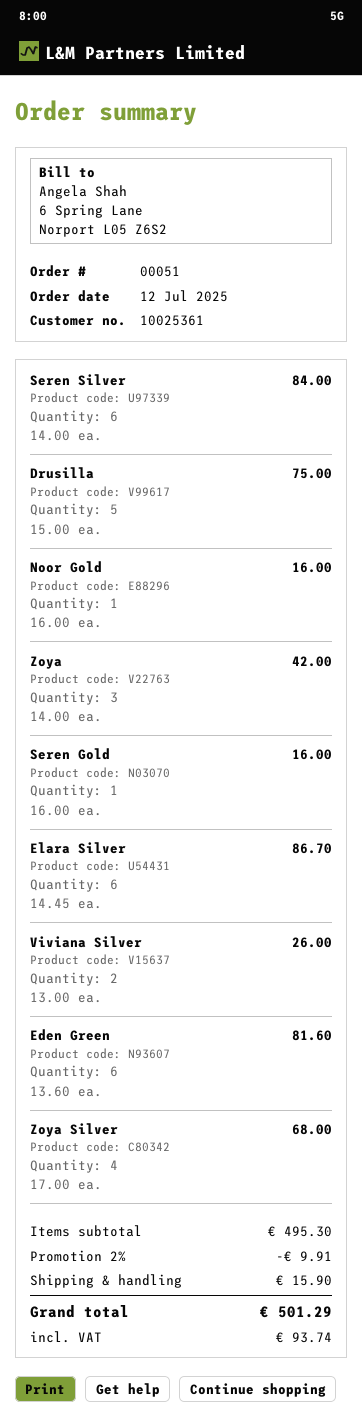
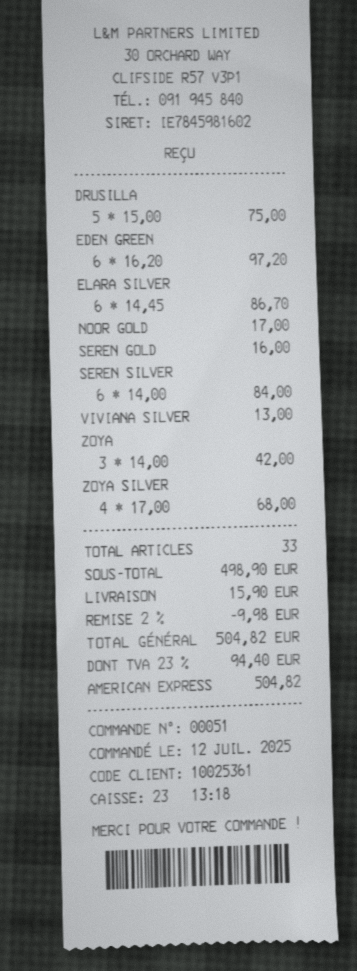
Noor Gold: 1 x 16.00 = 16.00 -> 1 x 17.00 = 17.00
Viviana Silver: 2 x 13.00 = 26.00 -> 1 x 13.00 = 13.00
Eden Green: 6 x 13.60 = 81.60 -> 6 x 16.20 = 97.20
subtotal: 495.30 -> 498.90
discount: 2% = 9.91 -> 2% = 9.98
tax: 93.74 -> 94.40
total: 501.29 -> 504.82

